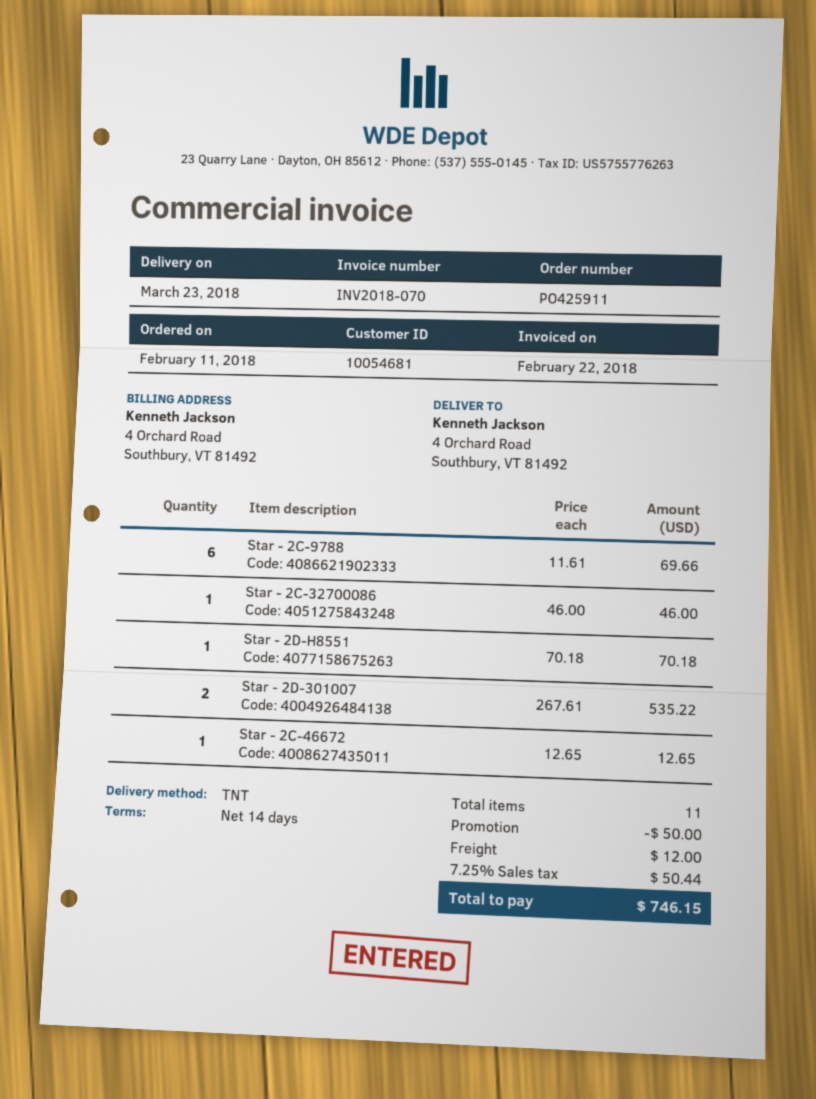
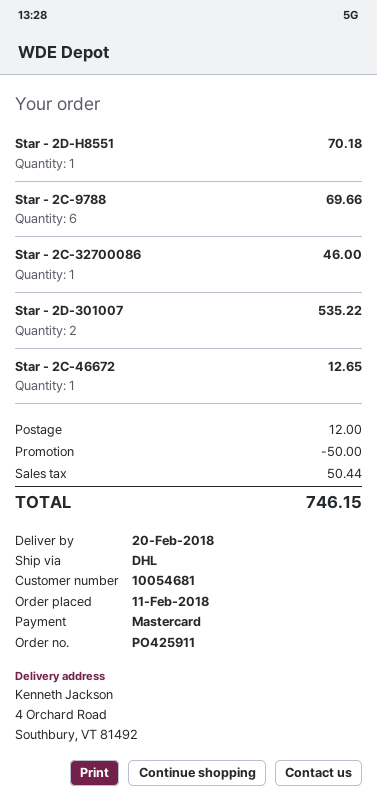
delivery date: 2018-03-23 -> 2018-02-20
shipping method: TNT -> DHL

